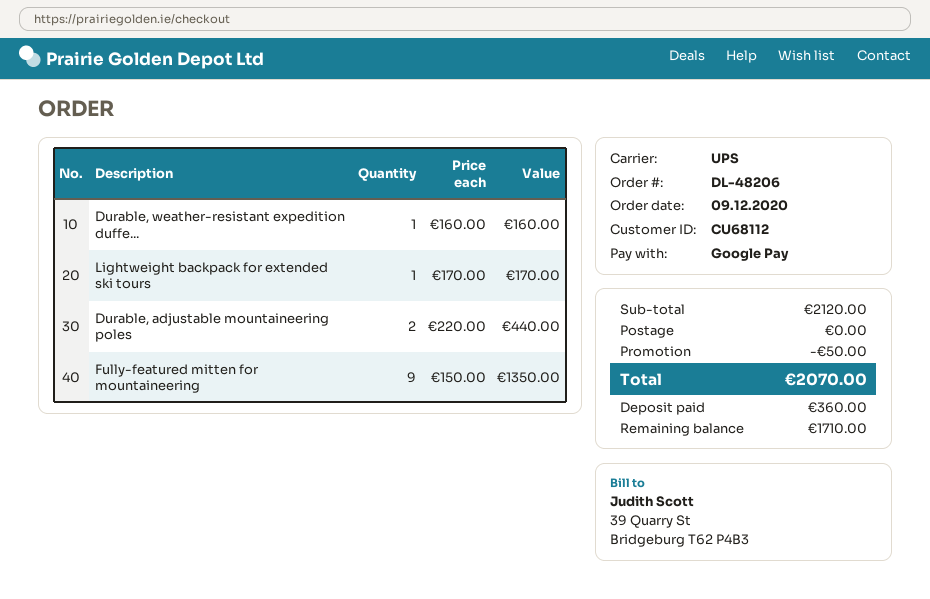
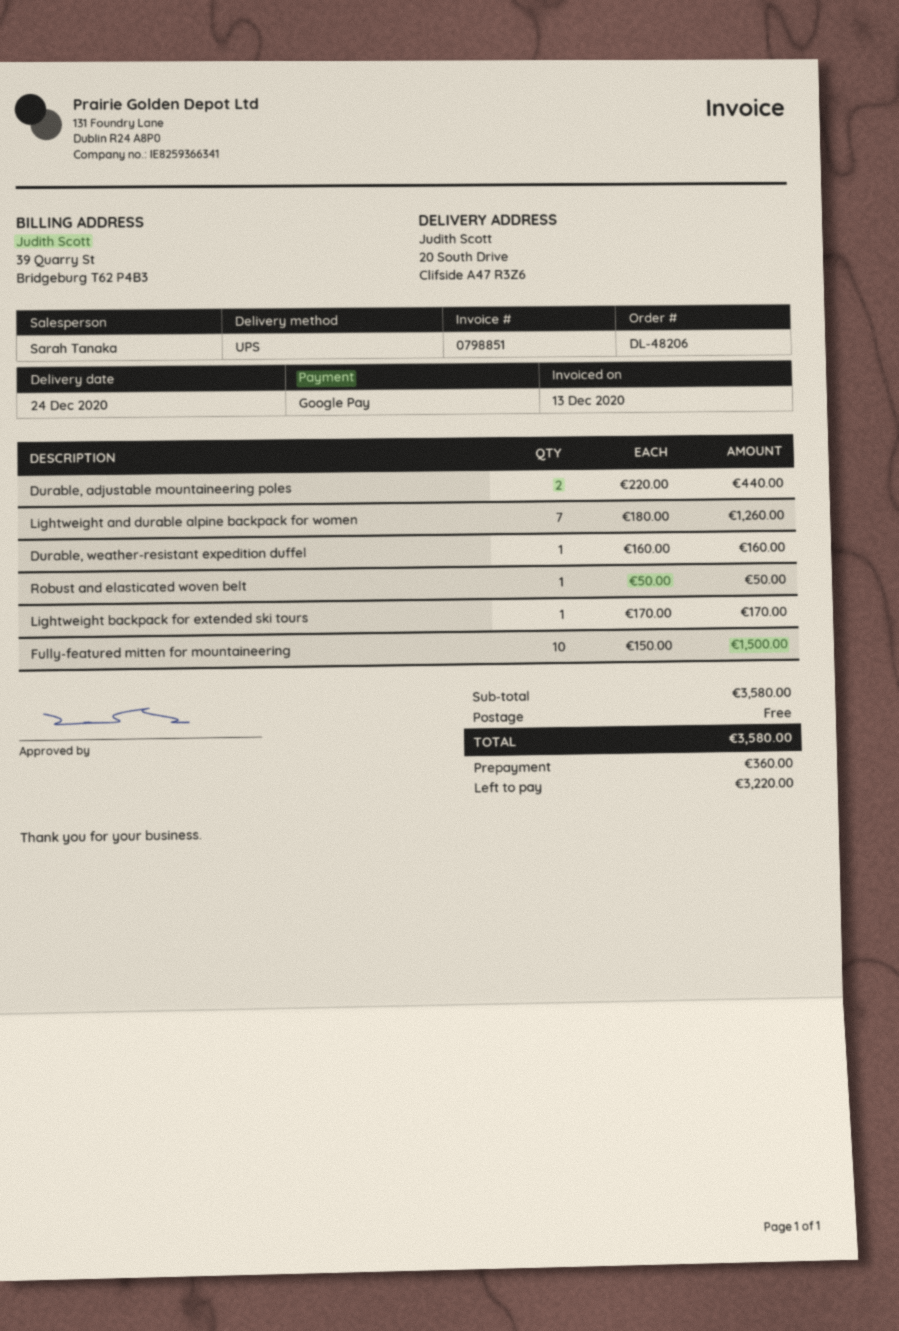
Fully-featured mitten for mountaineering: 9 x 150.00 = 1350.00 -> 10 x 150.00 = 1500.00
Lightweight and durable alpine backpack for women: none -> 7 x 180.00 = 1260.00
Robust and elasticated woven belt: none -> 1 x 50.00 = 50.00
subtotal: 2120.00 -> 3580.00
discount: 50.00 -> none
total: 2070.00 -> 3580.00
balance: 1710.00 -> 3220.00

